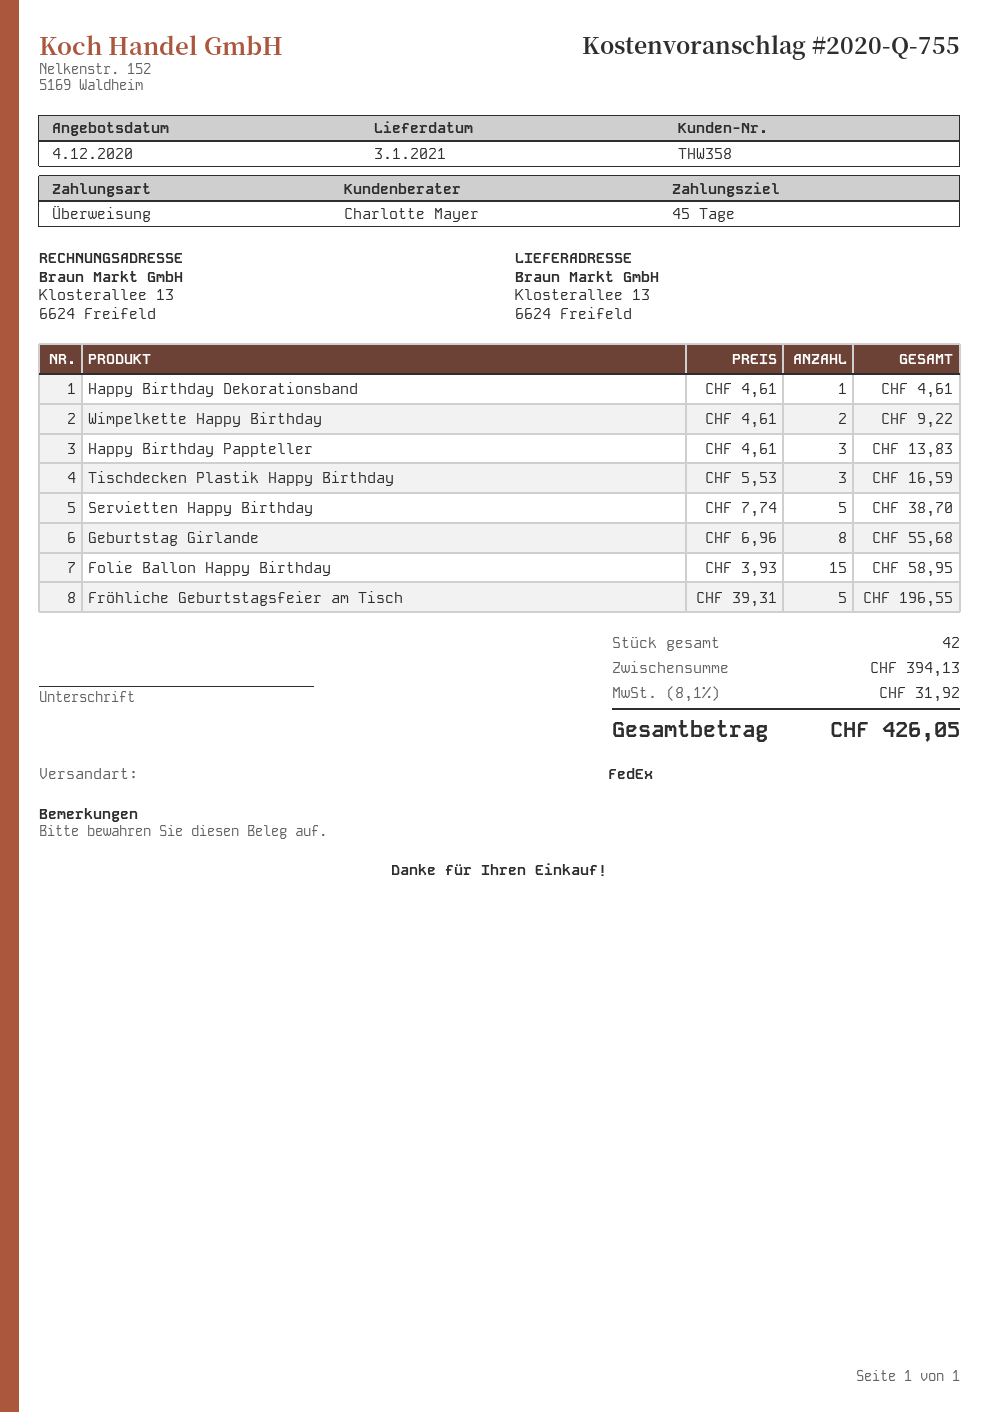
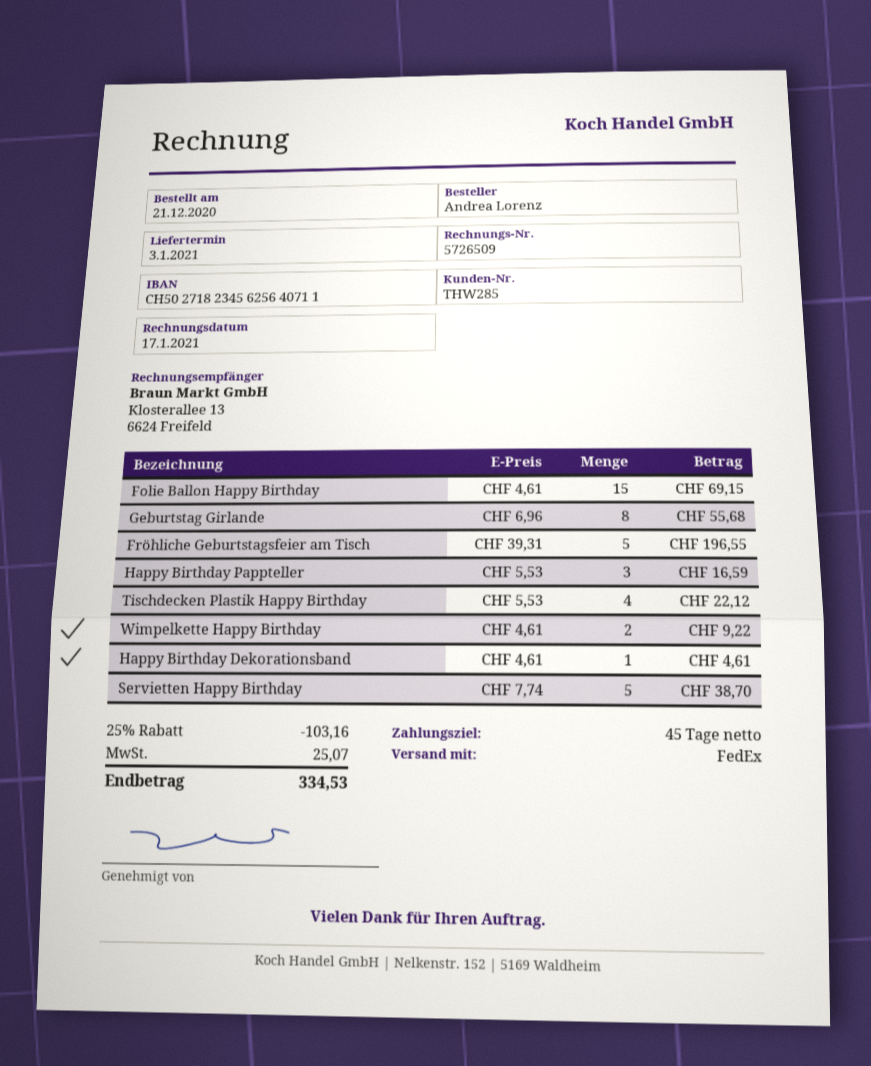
customer number: THW358 -> THW285
Happy Birthday Pappteller: 3 x 4.61 = 13.83 -> 3 x 5.53 = 16.59
Tischdecken Plastik Happy Birthday: 3 x 5.53 = 16.59 -> 4 x 5.53 = 22.12
Folie Ballon Happy Birthday: 15 x 3.93 = 58.95 -> 15 x 4.61 = 69.15
discount: none -> 25% = 103.16
tax: 31.92 -> 25.07
total: 426.05 -> 334.53

